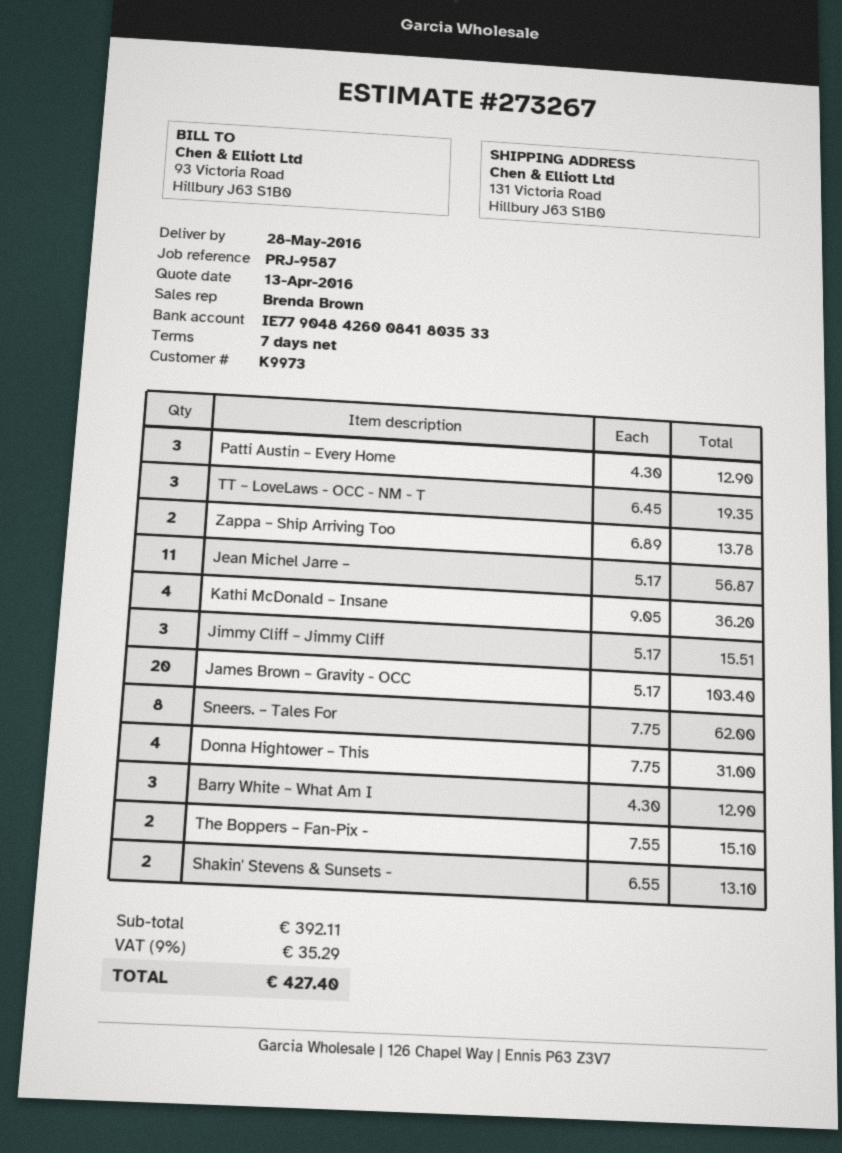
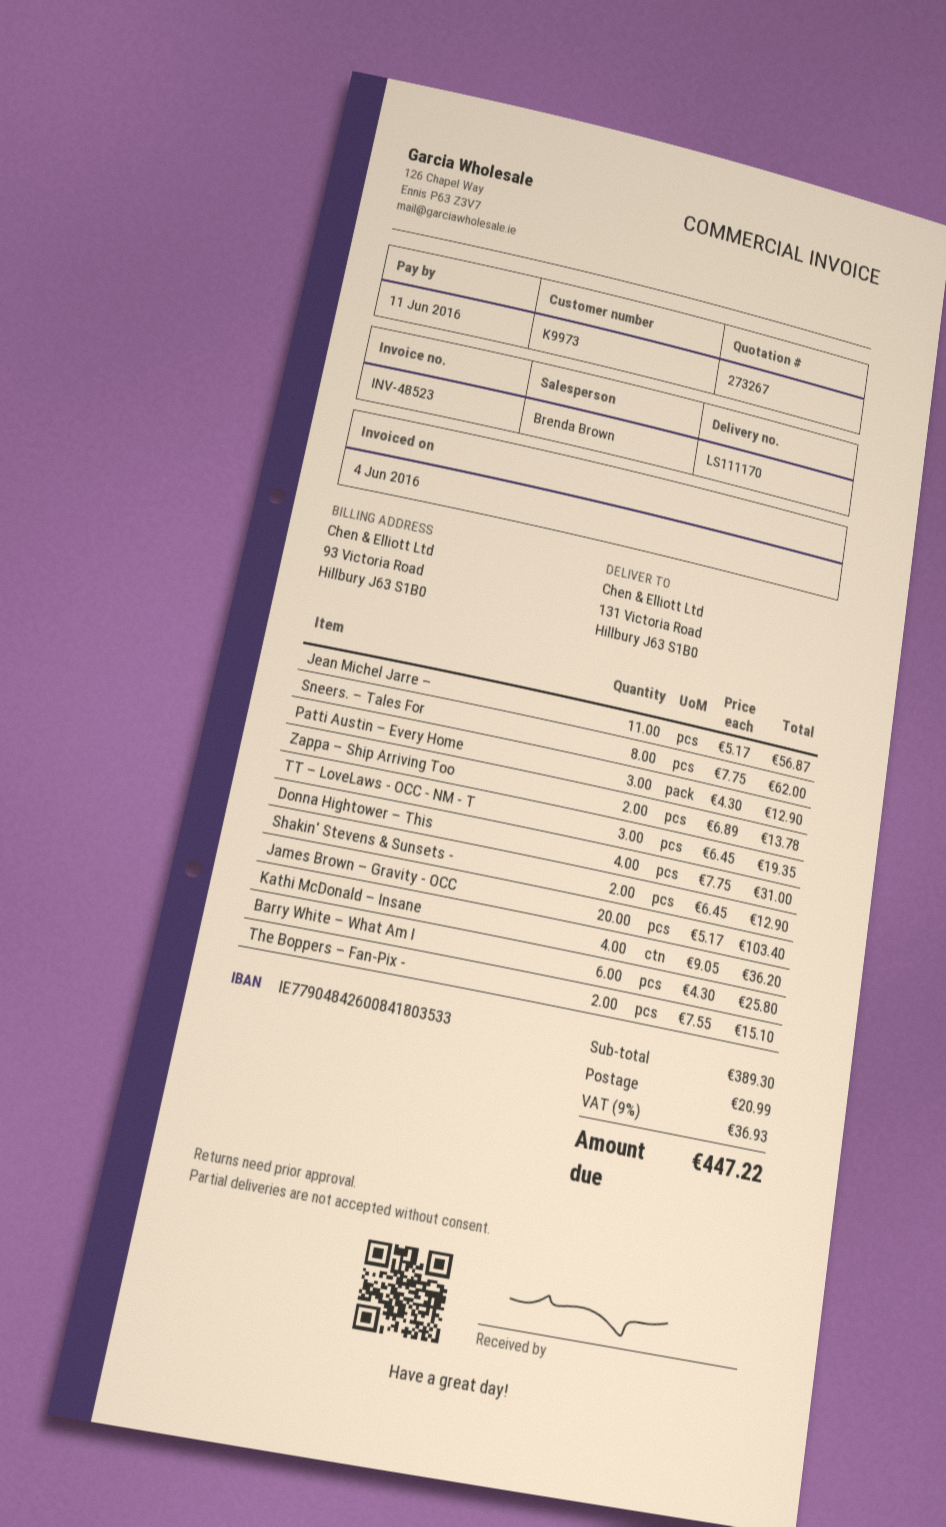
Jimmy Cliff – Jimmy Cliff: 3 x 5.17 = 15.51 -> none
Barry White – What Am I: 3 x 4.30 = 12.90 -> 6 x 4.30 = 25.80
Shakin' Stevens & Sunsets -: 2 x 6.55 = 13.10 -> 2 x 6.45 = 12.90
subtotal: 392.11 -> 389.30
shipping: none -> 20.99
tax: 9% = 35.29 -> 9% = 36.93
total: 427.40 -> 447.22

